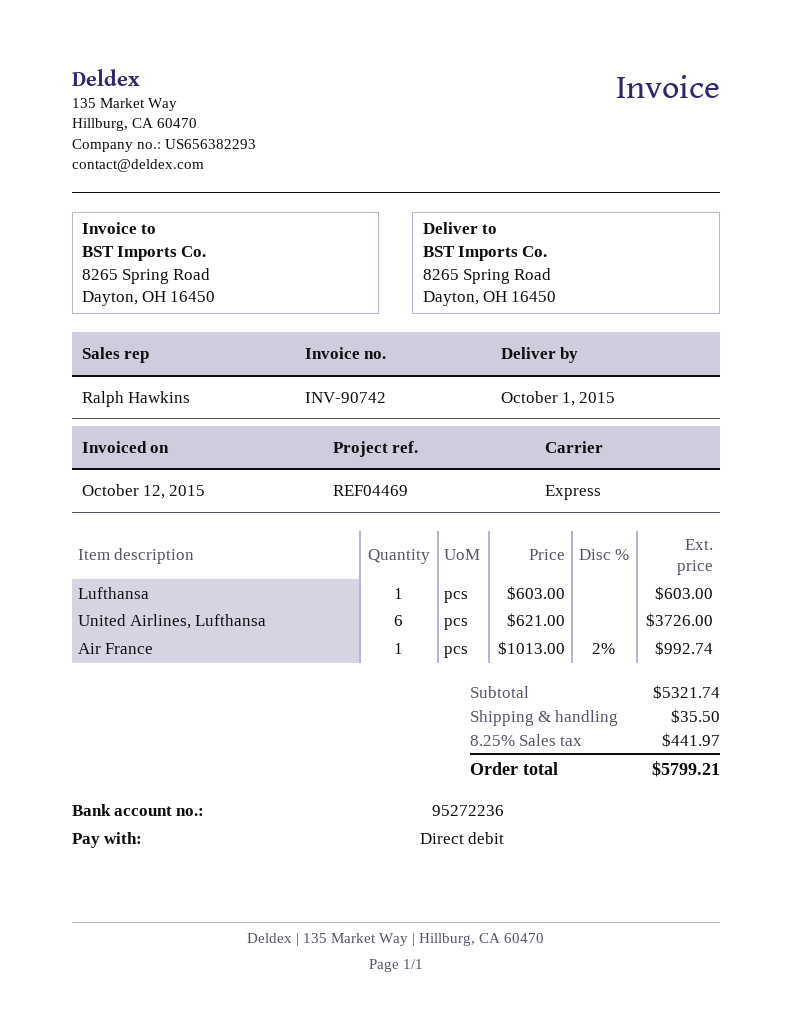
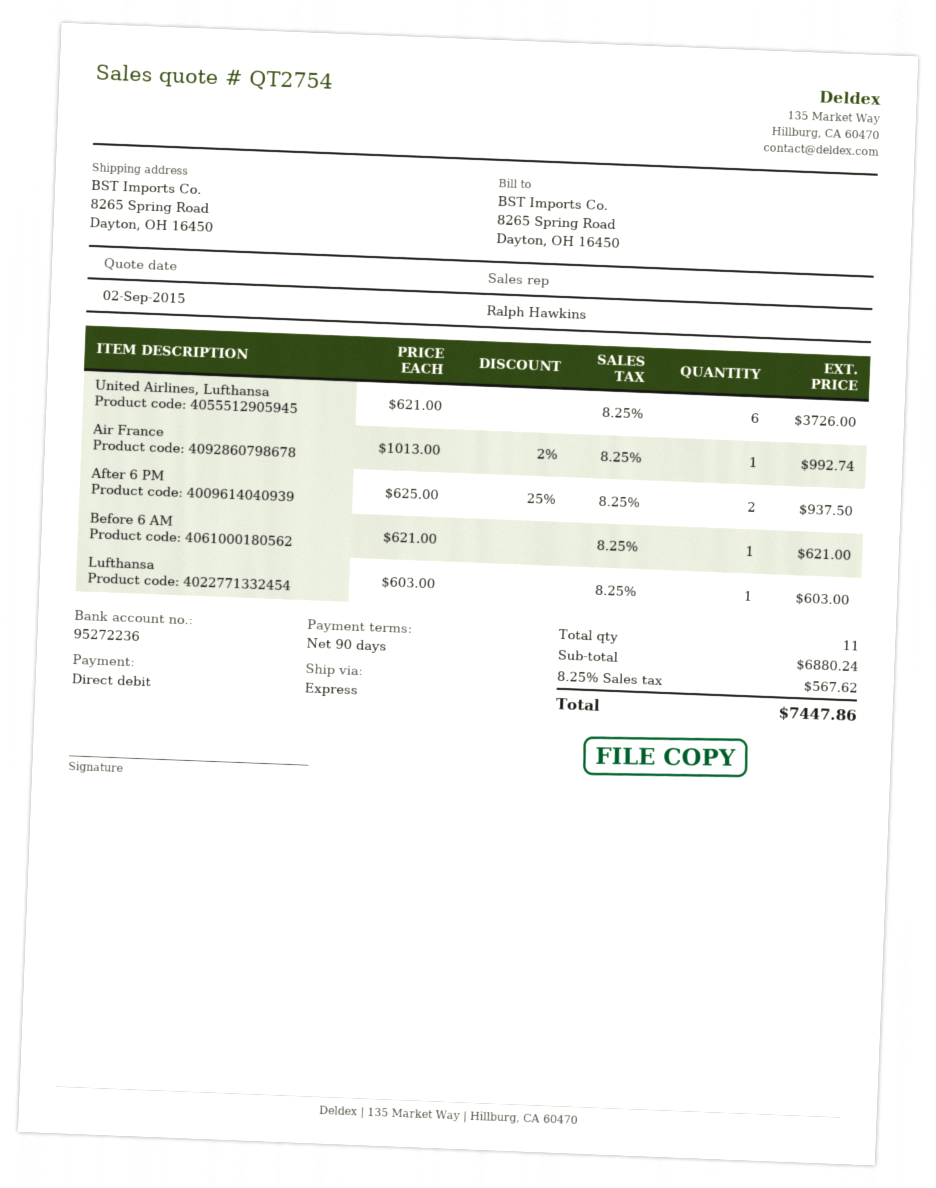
After 6 PM: none -> 2 x 625.00 - 25% = 937.50
Before 6 AM: none -> 1 x 621.00 = 621.00
subtotal: 5321.74 -> 6880.24
shipping: 35.50 -> none
tax: 8.25% = 441.97 -> 8.25% = 567.62
total: 5799.21 -> 7447.86

